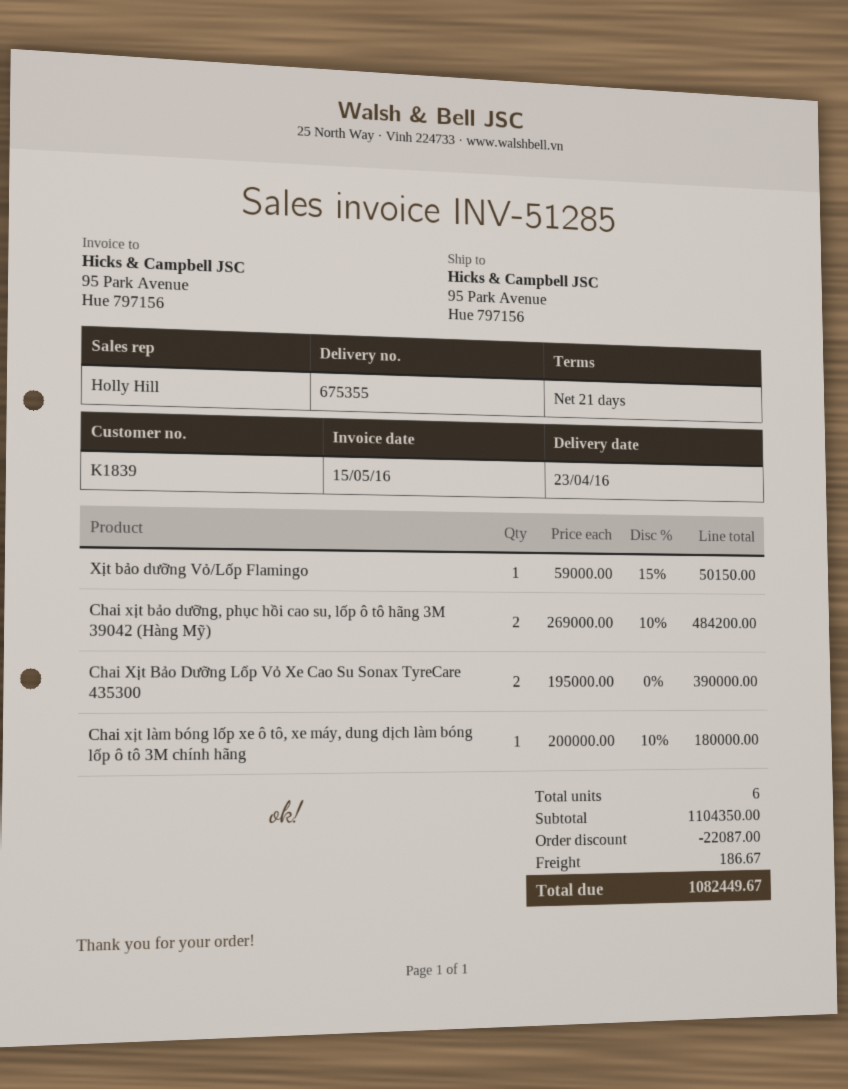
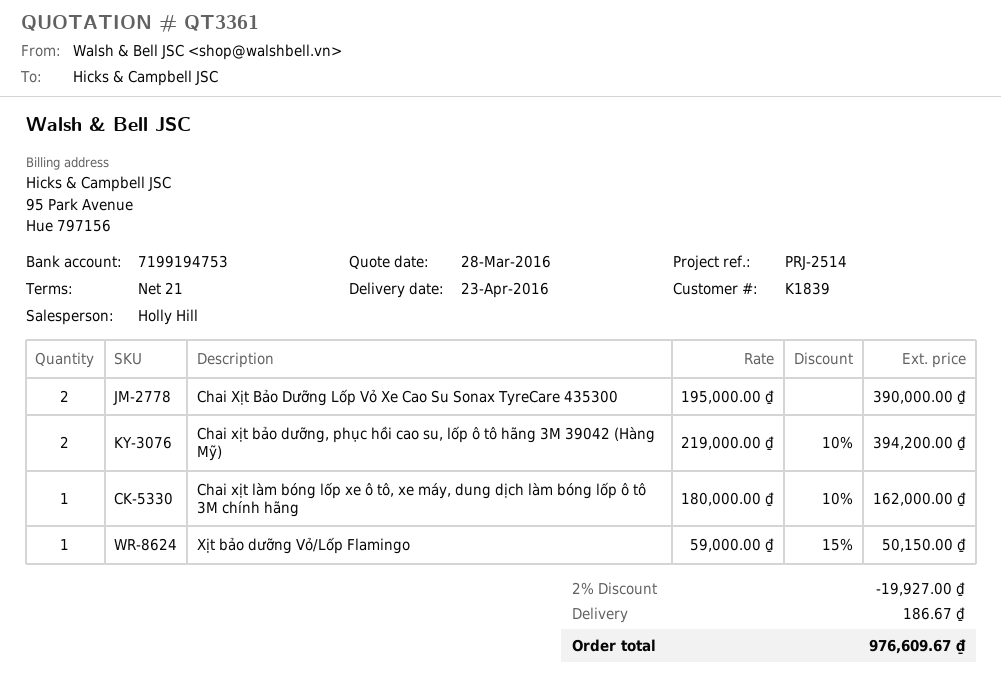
Chai xịt bảo dưỡng, phục hồi cao su, lốp ô tô hãng 3M 39042 (Hàng Mỹ): 2 x 269000.00 - 10% = 484200.00 -> 2 x 219000.00 - 10% = 394200.00
Chai xịt làm bóng lốp xe ô tô, xe máy, dung dịch làm bóng lốp ô tô 3M chính hãng: 1 x 200000.00 - 10% = 180000.00 -> 1 x 180000.00 - 10% = 162000.00
discount: 22087.00 -> 19927.00
total: 1082449.67 -> 976609.67

